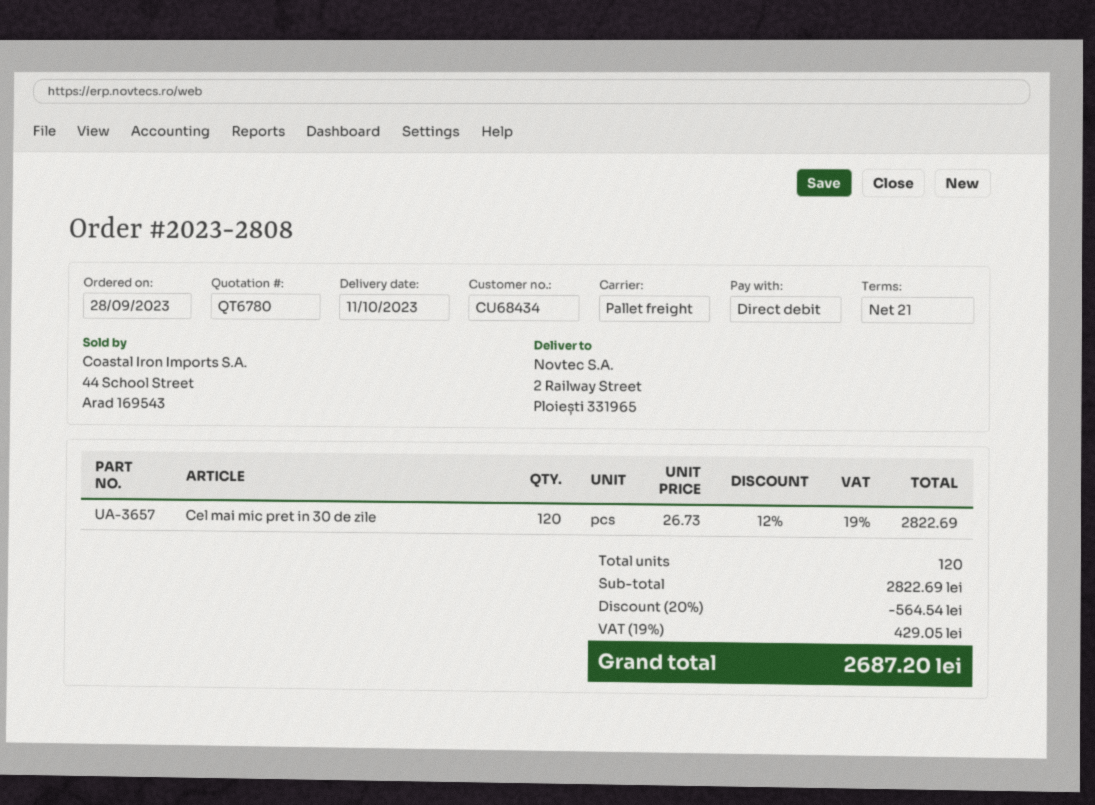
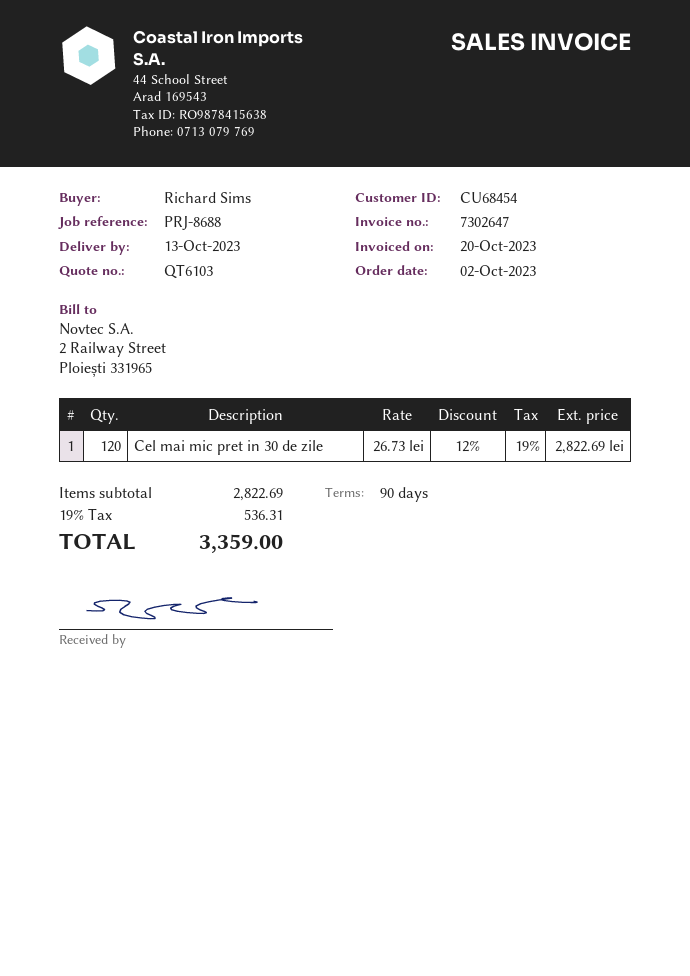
quote number: QT6780 -> QT6103
order date: 2023-09-28 -> 2023-10-02
delivery date: 2023-10-11 -> 2023-10-13
payment terms: 21 days -> 90 days
customer number: CU68434 -> CU68454
discount: 20% = 564.54 -> none
tax: 19% = 429.05 -> 19% = 536.31
total: 2687.20 -> 3359.00

